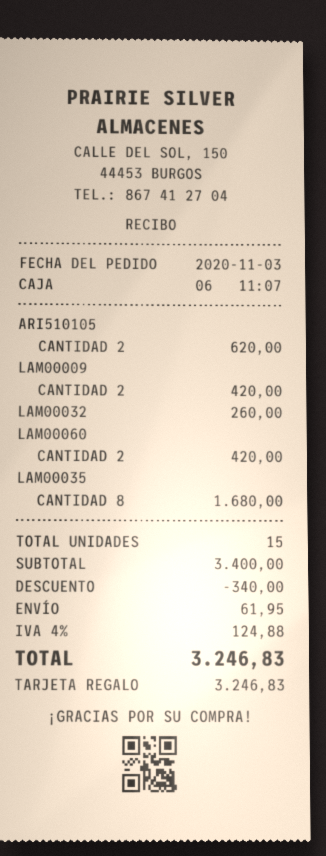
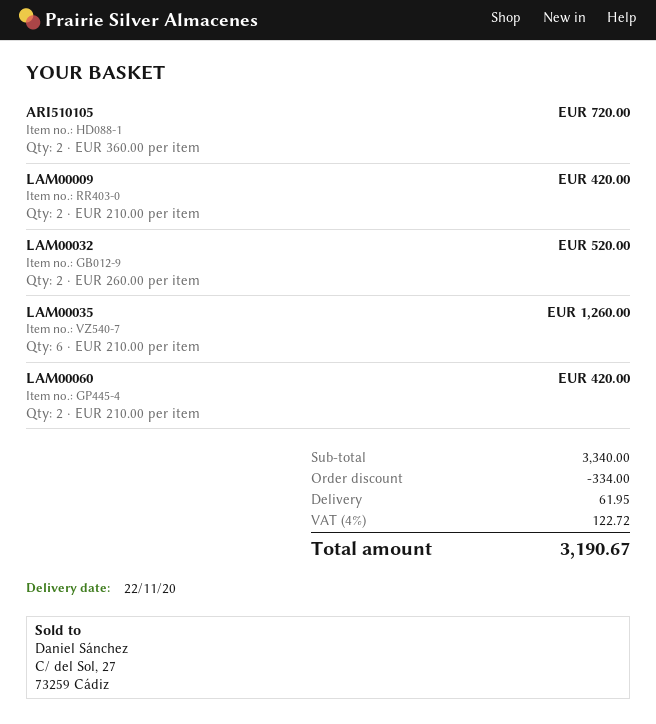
ARI510105: 2 for 620.00 -> 2 for 720.00
LAM00032: 1 for 260.00 -> 2 for 520.00
LAM00035: 8 for 1680.00 -> 6 for 1260.00
subtotal: 3400.00 -> 3340.00
discount: 340.00 -> 334.00
tax: 4% = 124.88 -> 4% = 122.72
total: 3246.83 -> 3190.67

